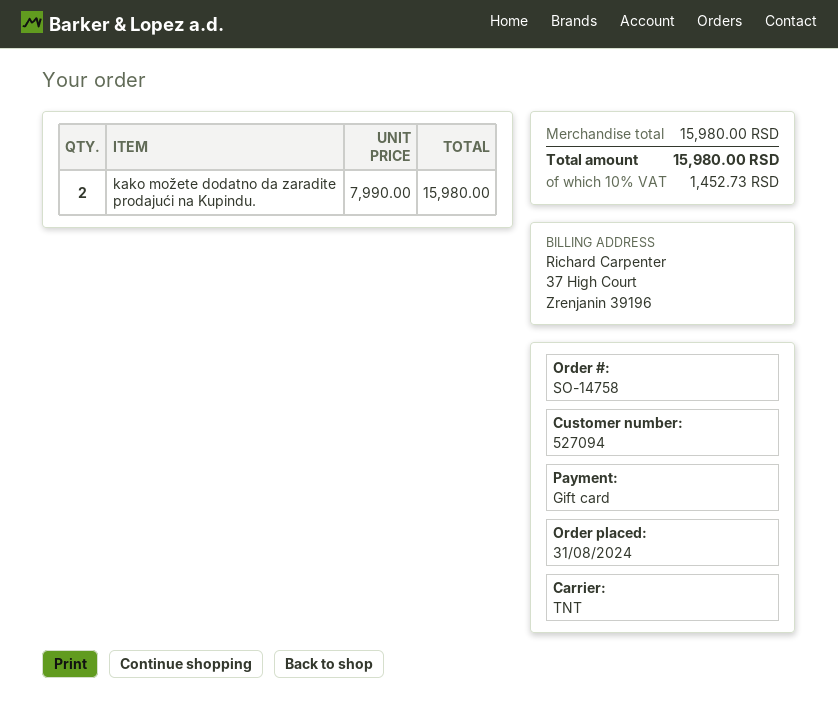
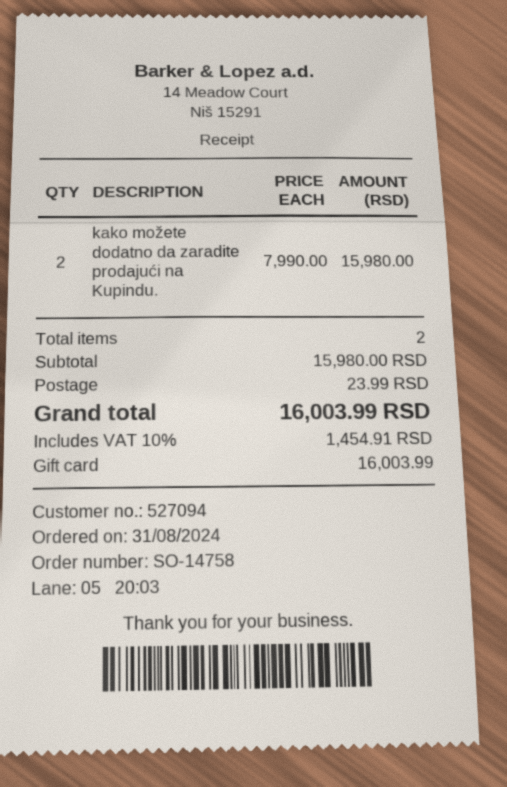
shipping: none -> 23.99
tax: 10% = 1452.73 -> 10% = 1454.91
total: 15980.00 -> 16003.99

